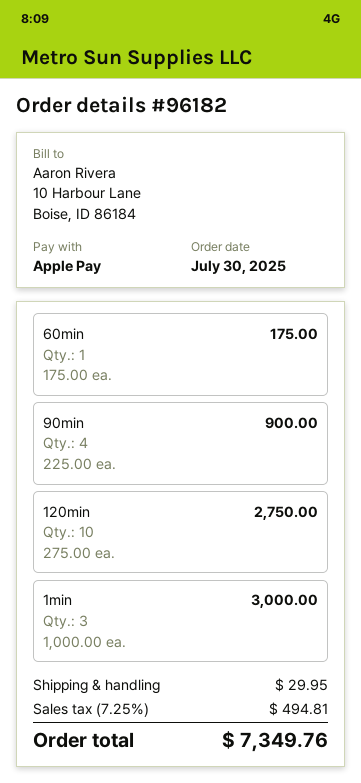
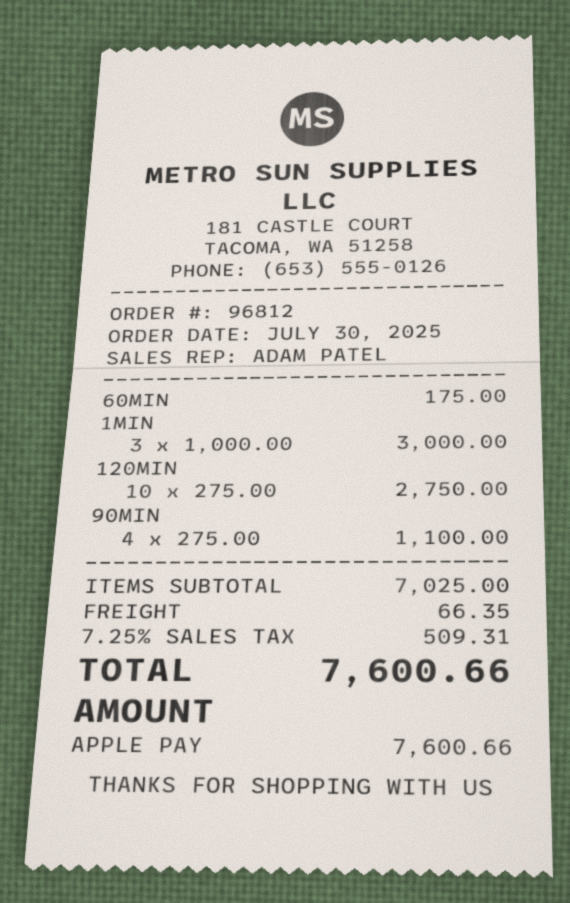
order number: 96182 -> 96812
90min: 4 x 225.00 = 900.00 -> 4 x 275.00 = 1100.00
shipping: 29.95 -> 66.35
tax: 7.25% = 494.81 -> 7.25% = 509.31
total: 7349.76 -> 7600.66

